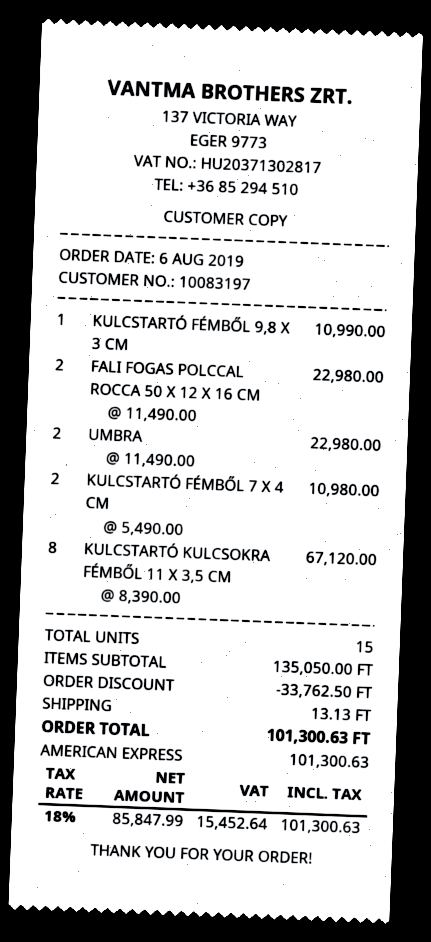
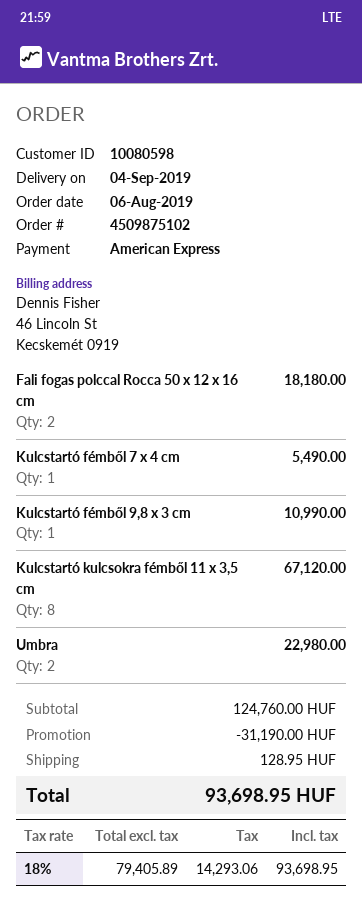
customer number: 10083197 -> 10080598
FALI FOGAS POLCCAL ROCCA 50 X 12 X 16 CM: 2 for 22980.00 -> 2 for 18180.00
KULCSTARTÓ FÉMBŐL 7 X 4 CM: 2 for 10980.00 -> 1 for 5490.00
subtotal: 135050.00 -> 124760.00
discount: 33762.50 -> 31190.00
shipping: 13.13 -> 128.95
net: 85847.99 -> 79405.89
tax: 18% = 15452.64 -> 18% = 14293.06
total: 101300.63 -> 93698.95

